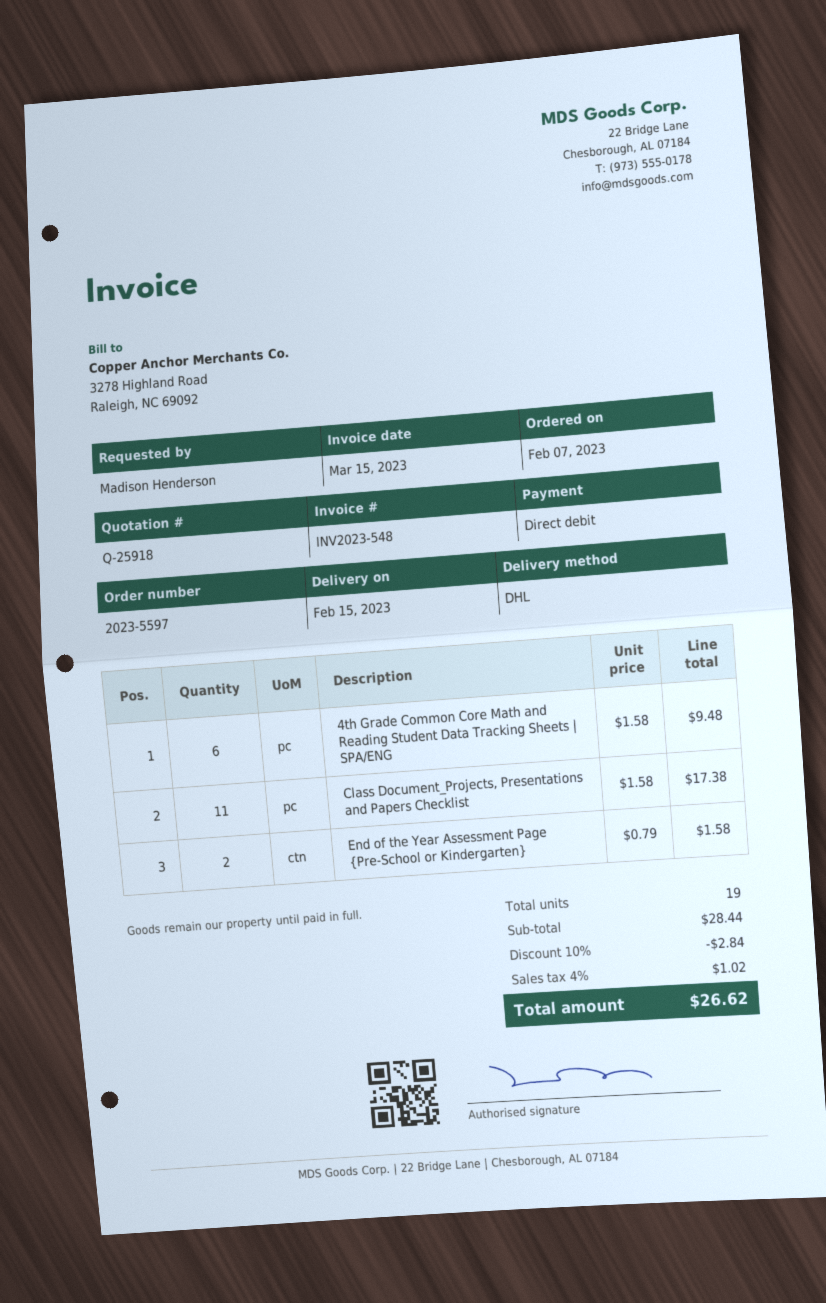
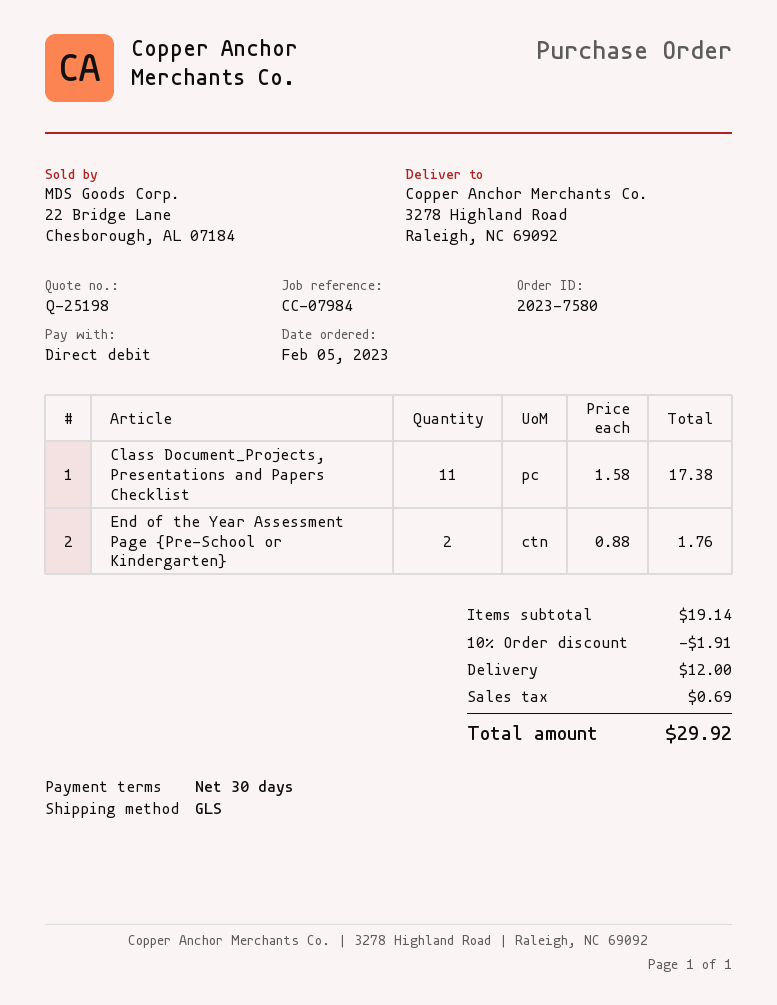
quote number: Q-25918 -> Q-25198
order number: 2023-5597 -> 2023-7580
order date: 2023-02-07 -> 2023-02-05
shipping method: DHL -> GLS
4th Grade Common Core Math and Reading Student Data Tracking Sheets | SPA/ENG: 6 x 1.58 = 9.48 -> none
End of the Year Assessment Page {Pre-School or Kindergarten}: 2 x 0.79 = 1.58 -> 2 x 0.88 = 1.76
subtotal: 28.44 -> 19.14
discount: 10% = 2.84 -> 10% = 1.91
shipping: none -> 12.00
tax: 1.02 -> 0.69
total: 26.62 -> 29.92

